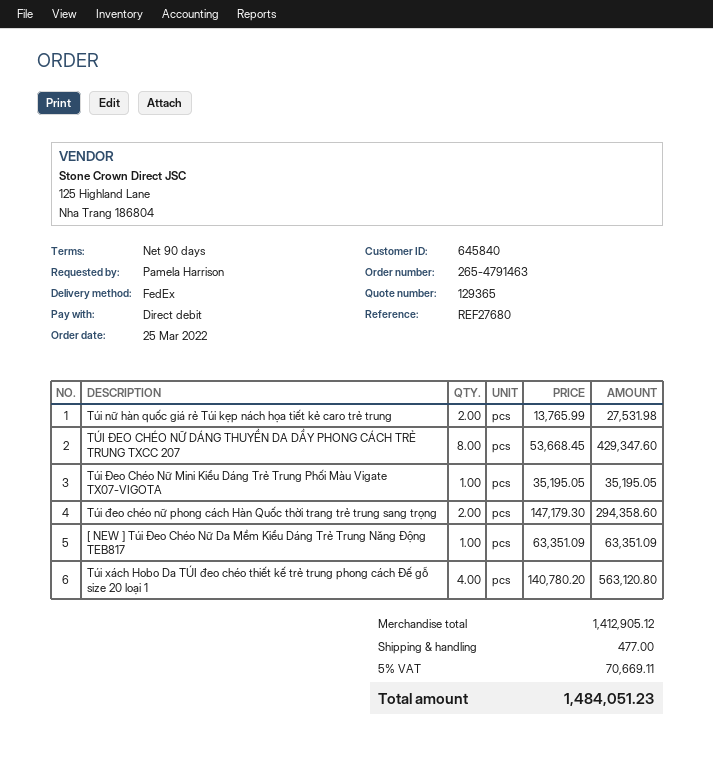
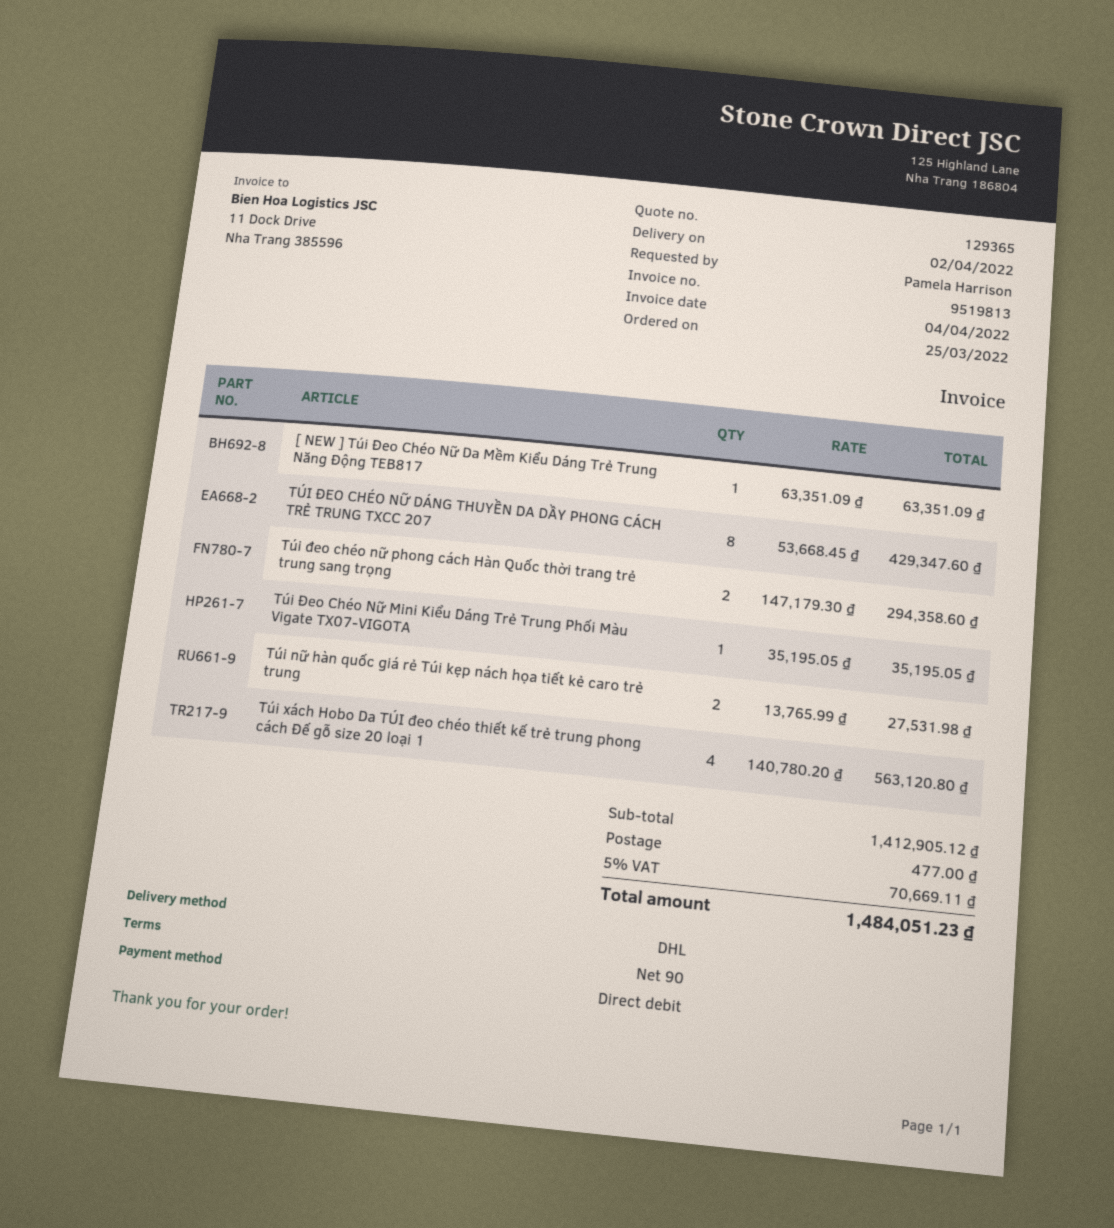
shipping method: FedEx -> DHL

